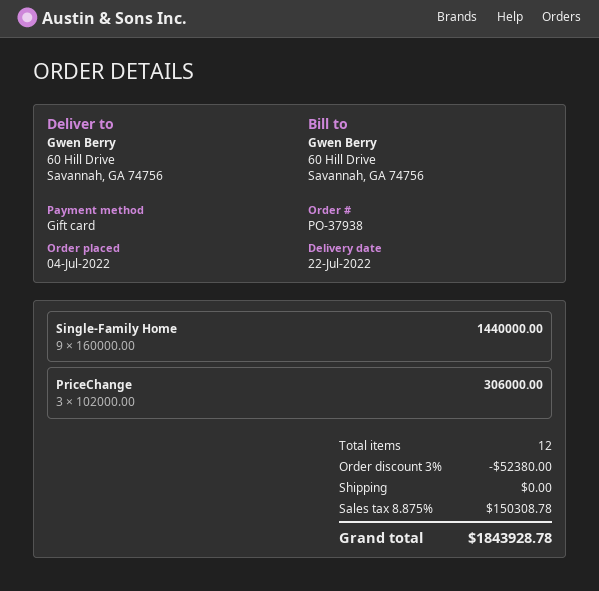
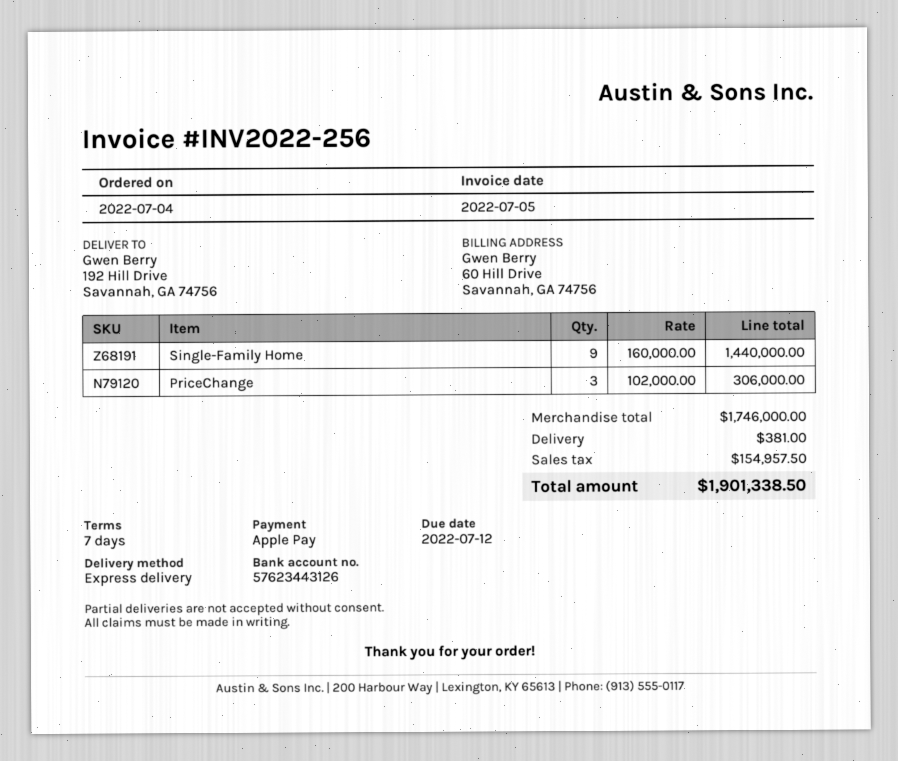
payment method: gift card -> Apple Pay
ship to: 60 Hill Drive, Savannah, GA 74756 -> 192 Hill Drive, Savannah, GA 74756
discount: 3% = 52380.00 -> none
shipping: 0.00 -> 381.00
tax: 150308.78 -> 154957.50
total: 1843928.78 -> 1901338.50

